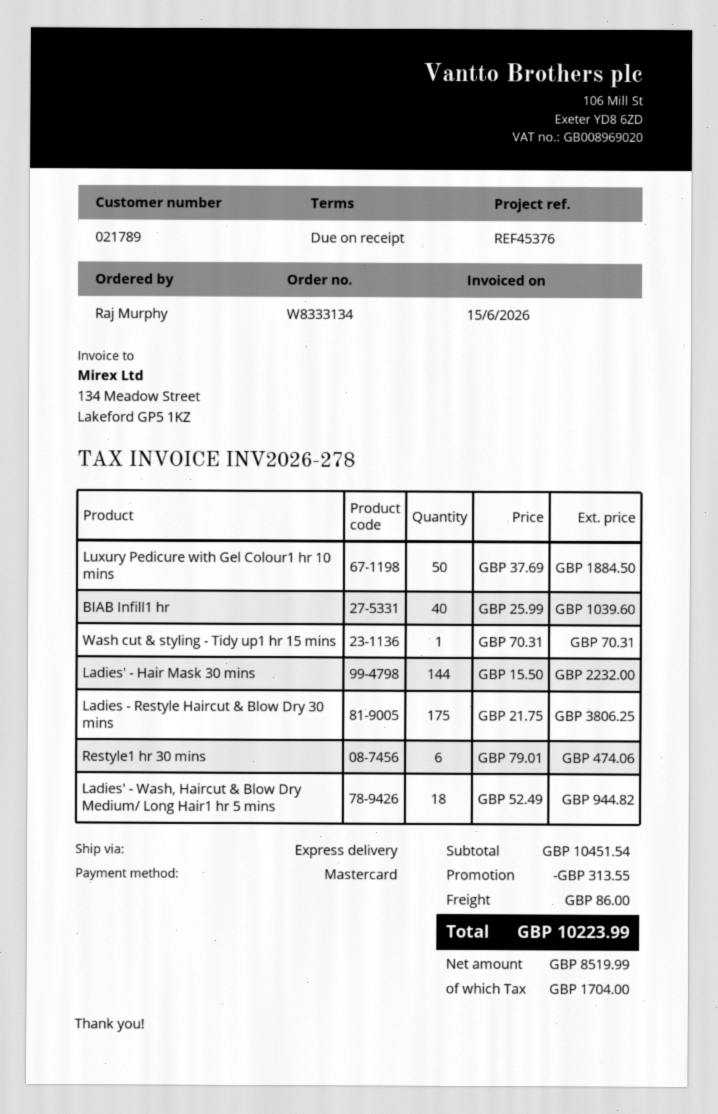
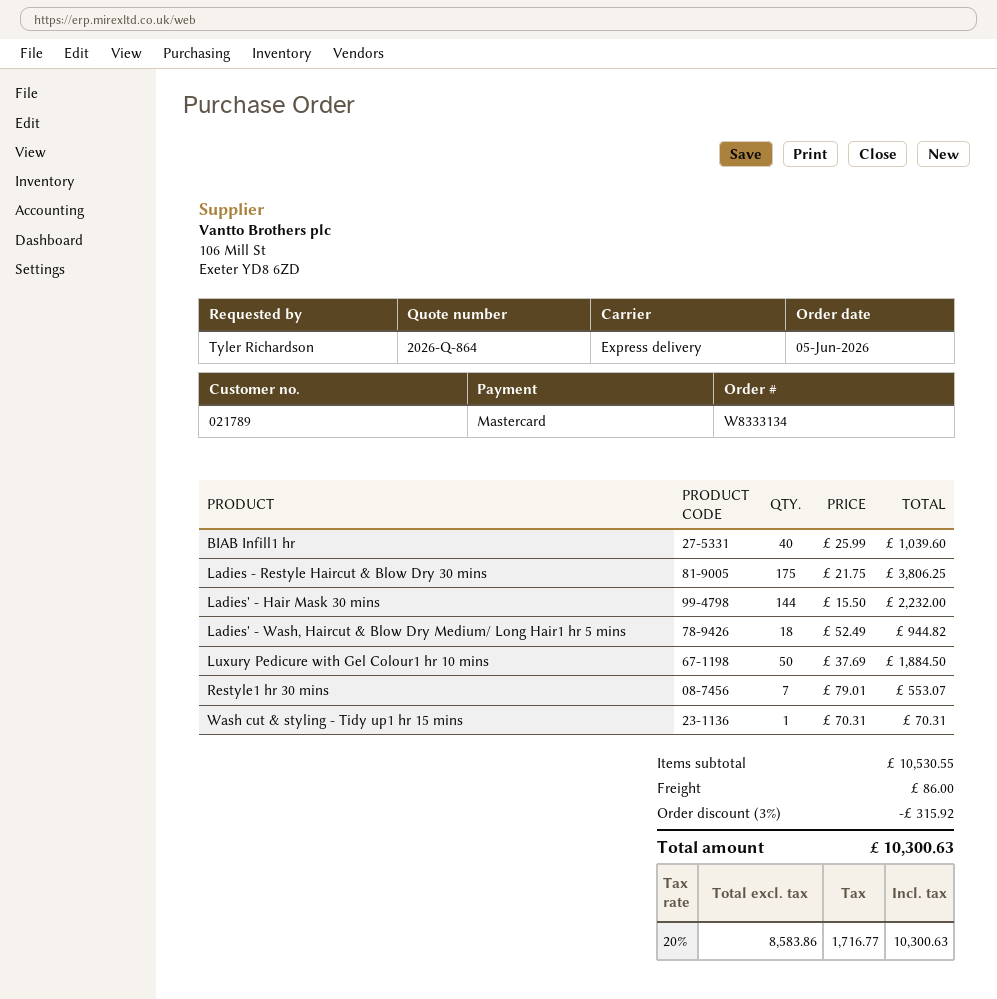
ordered by: Raj Murphy -> Tyler Richardson
Restyle1 hr 30 mins: 6 x 79.01 = 474.06 -> 7 x 79.01 = 553.07
subtotal: 10451.54 -> 10530.55
discount: 313.55 -> 315.92
net: 8519.99 -> 8583.86
tax: 1704.00 -> 1716.77
total: 10223.99 -> 10300.63

